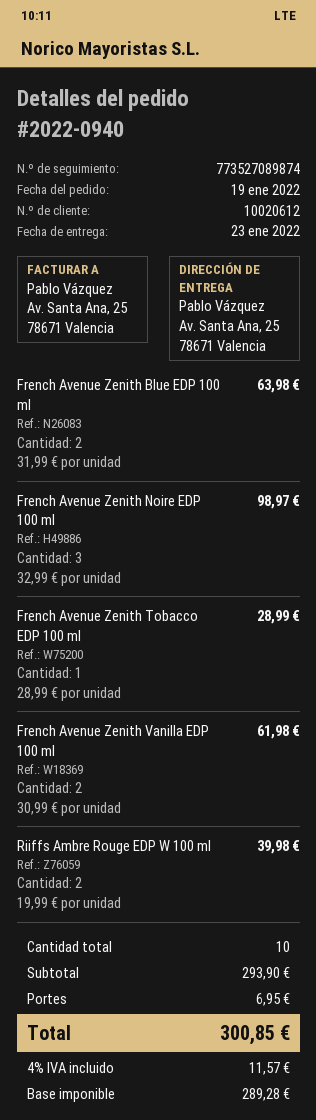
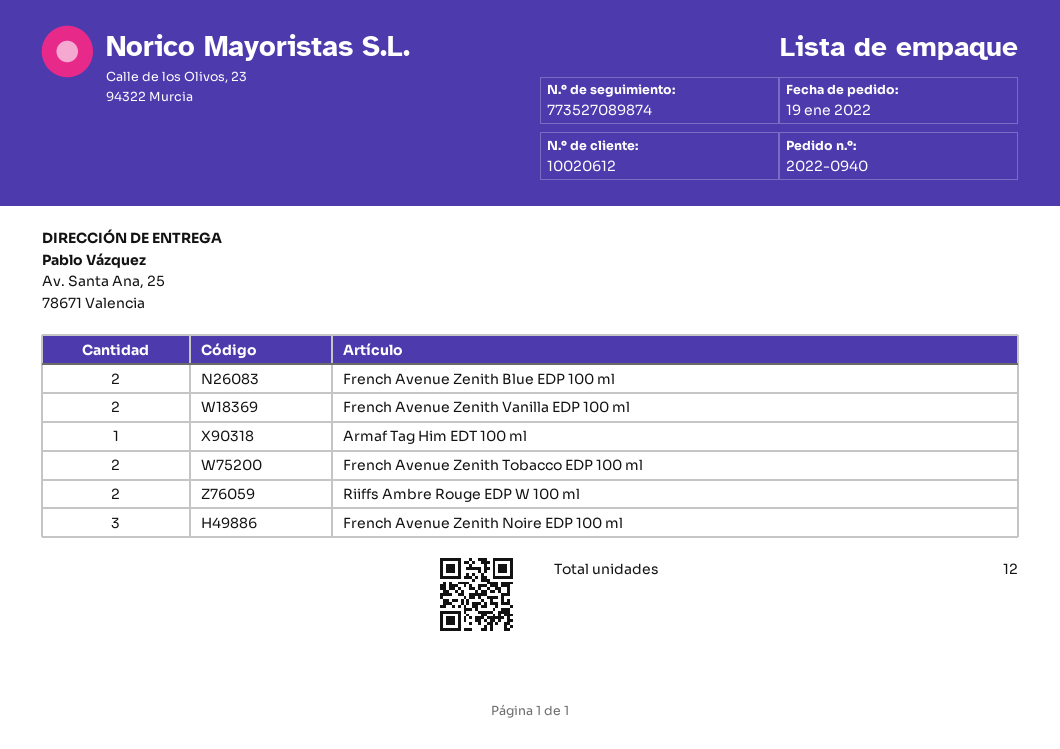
French Avenue Zenith Tobacco EDP 100 ml: 1 -> 2
Armaf Tag Him EDT 100 ml: none -> 1
total quantity: 10 -> 12

